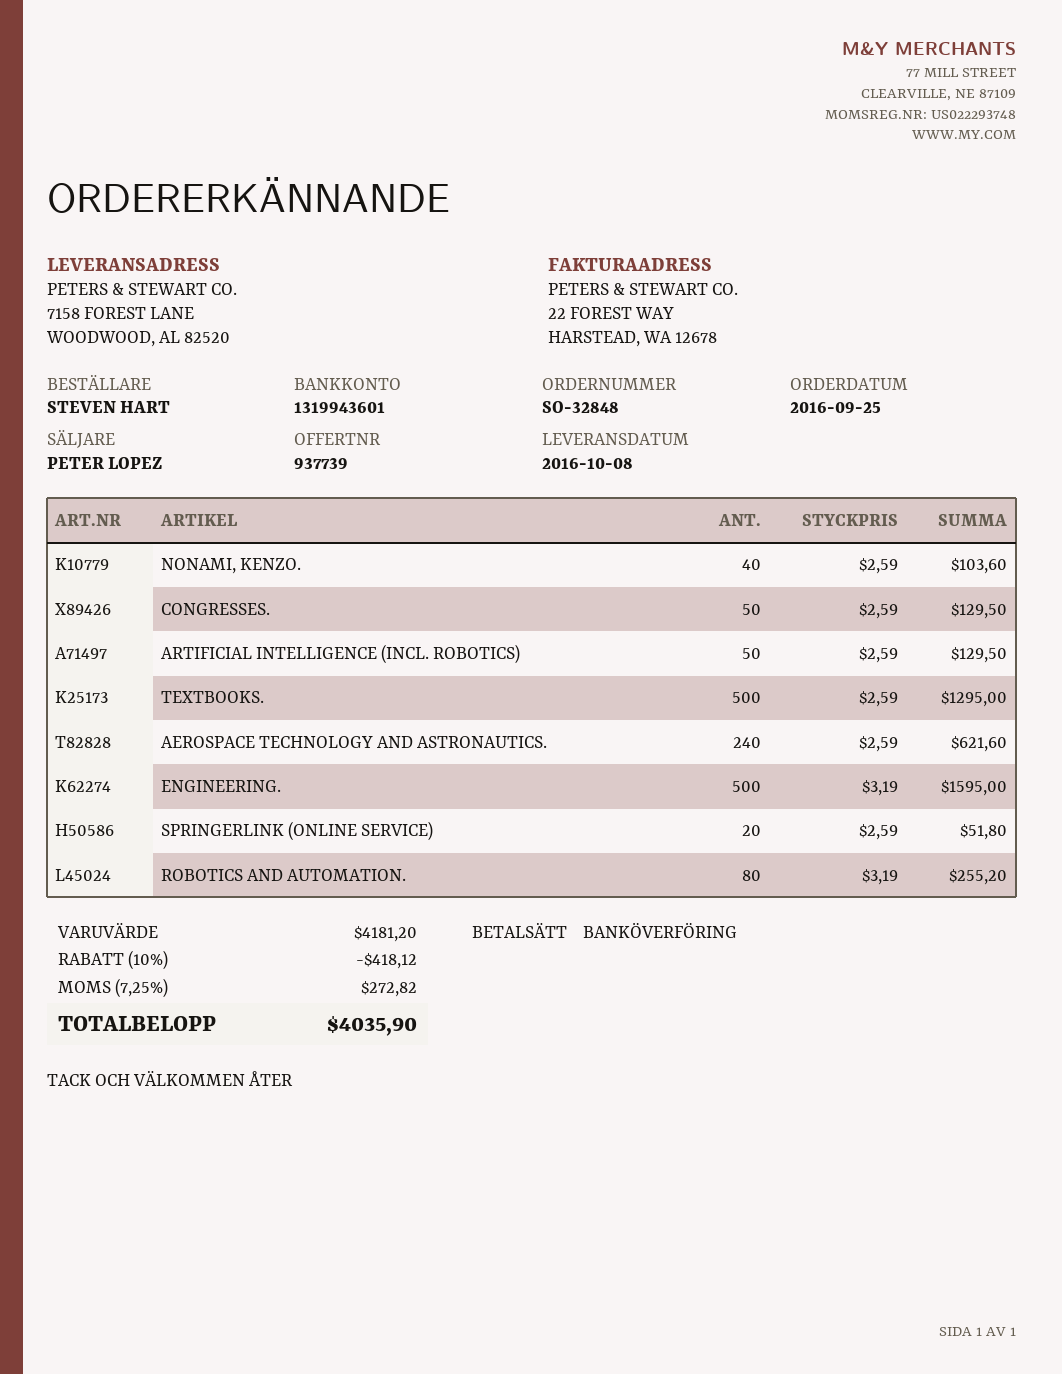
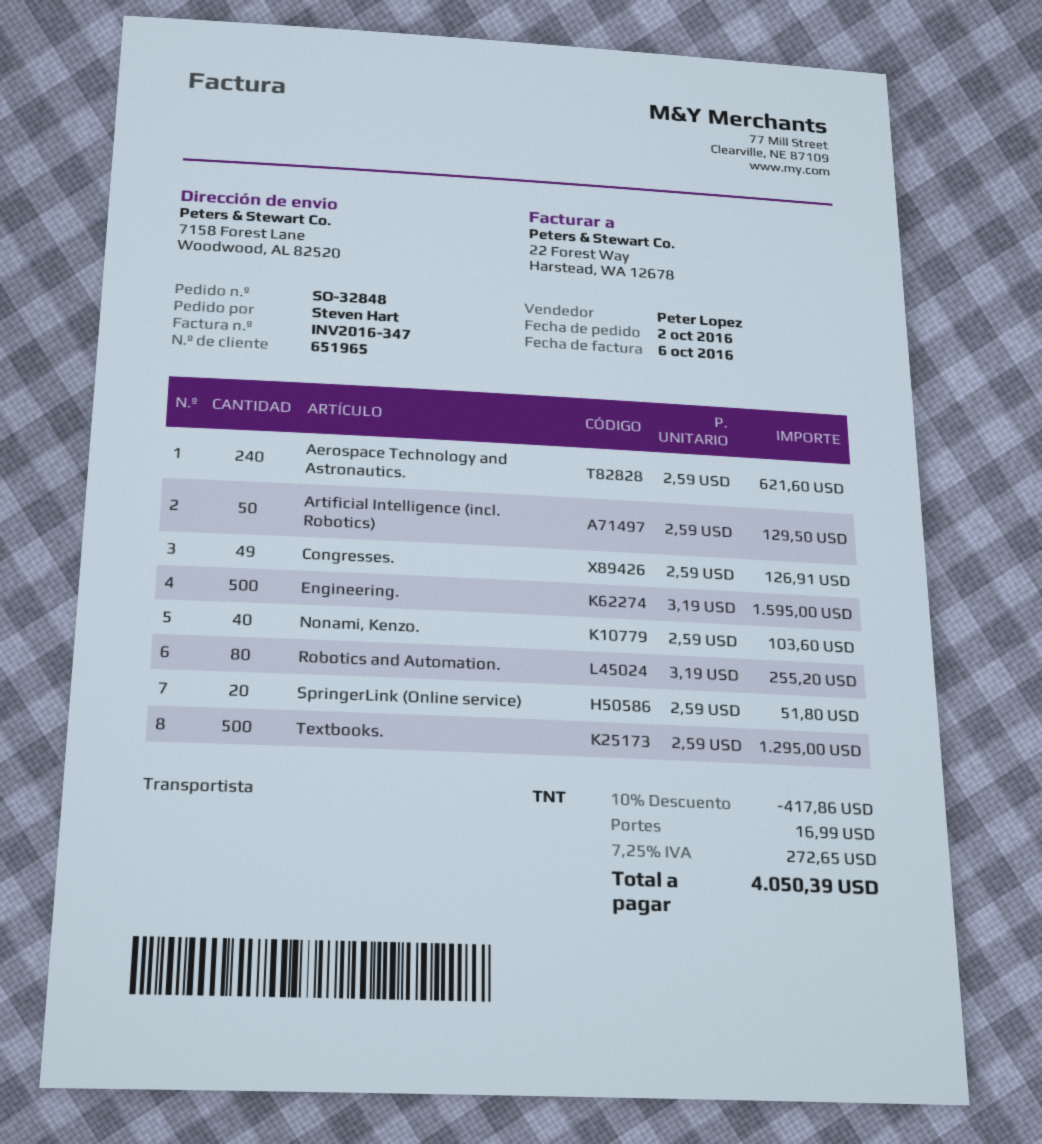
order date: 2016-09-25 -> 2016-10-02
CONGRESSES.: 50 x 2.59 = 129.50 -> 49 x 2.59 = 126.91
discount: 10% = 418.12 -> 10% = 417.86
shipping: none -> 16.99
tax: 7.25% = 272.82 -> 7.25% = 272.65
total: 4035.90 -> 4050.39

